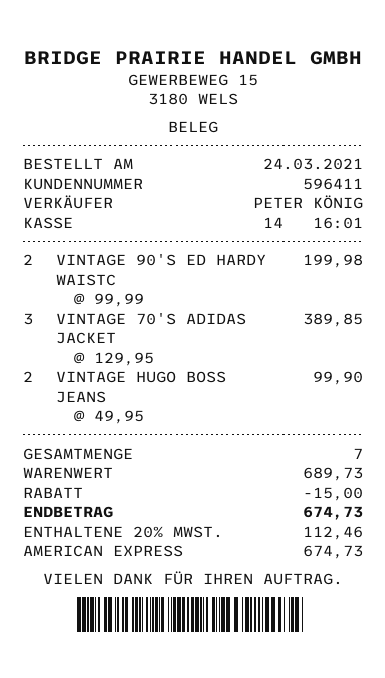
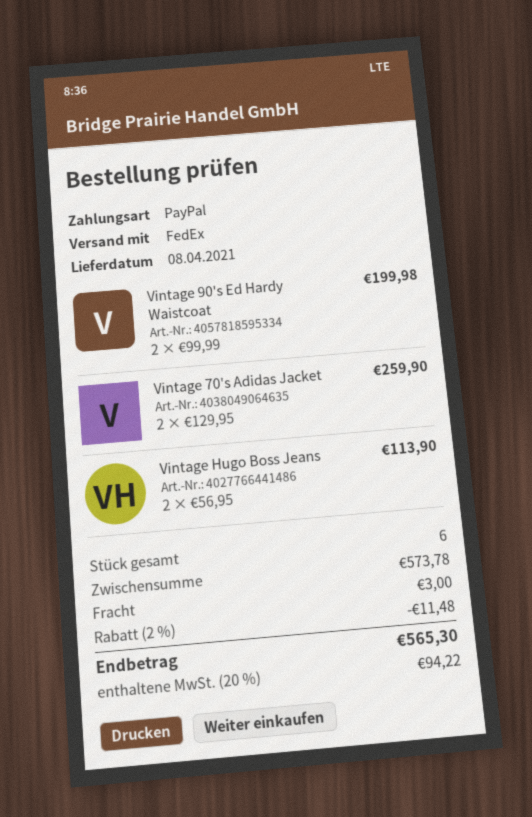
payment method: American Express -> PayPal
VINTAGE 70'S ADIDAS JACKET: 3 x 129.95 = 389.85 -> 2 x 129.95 = 259.90
VINTAGE HUGO BOSS JEANS: 2 x 49.95 = 99.90 -> 2 x 56.95 = 113.90
total quantity: 7 -> 6
subtotal: 689.73 -> 573.78
discount: 15.00 -> 11.48
shipping: none -> 3.00
tax: 20% = 112.46 -> 20% = 94.22
total: 674.73 -> 565.30

